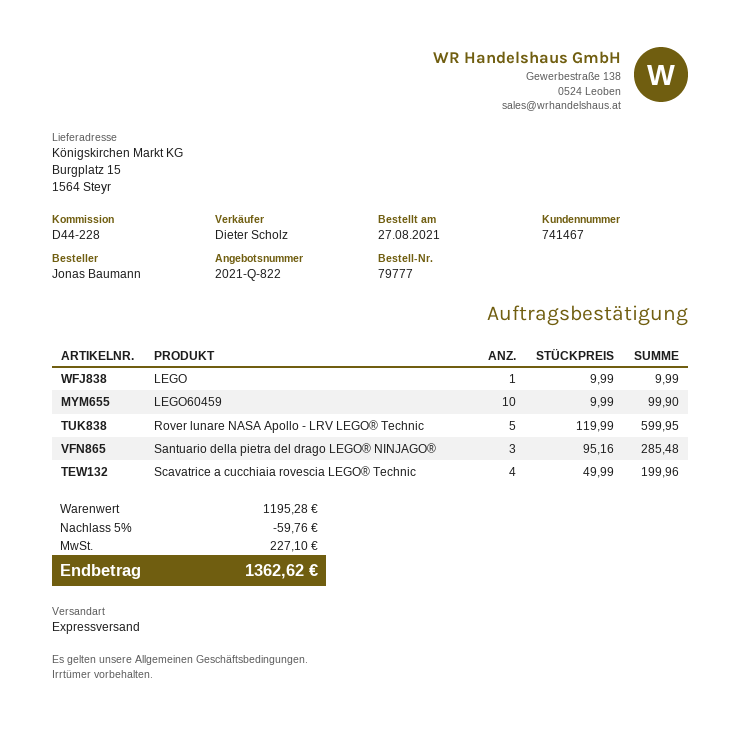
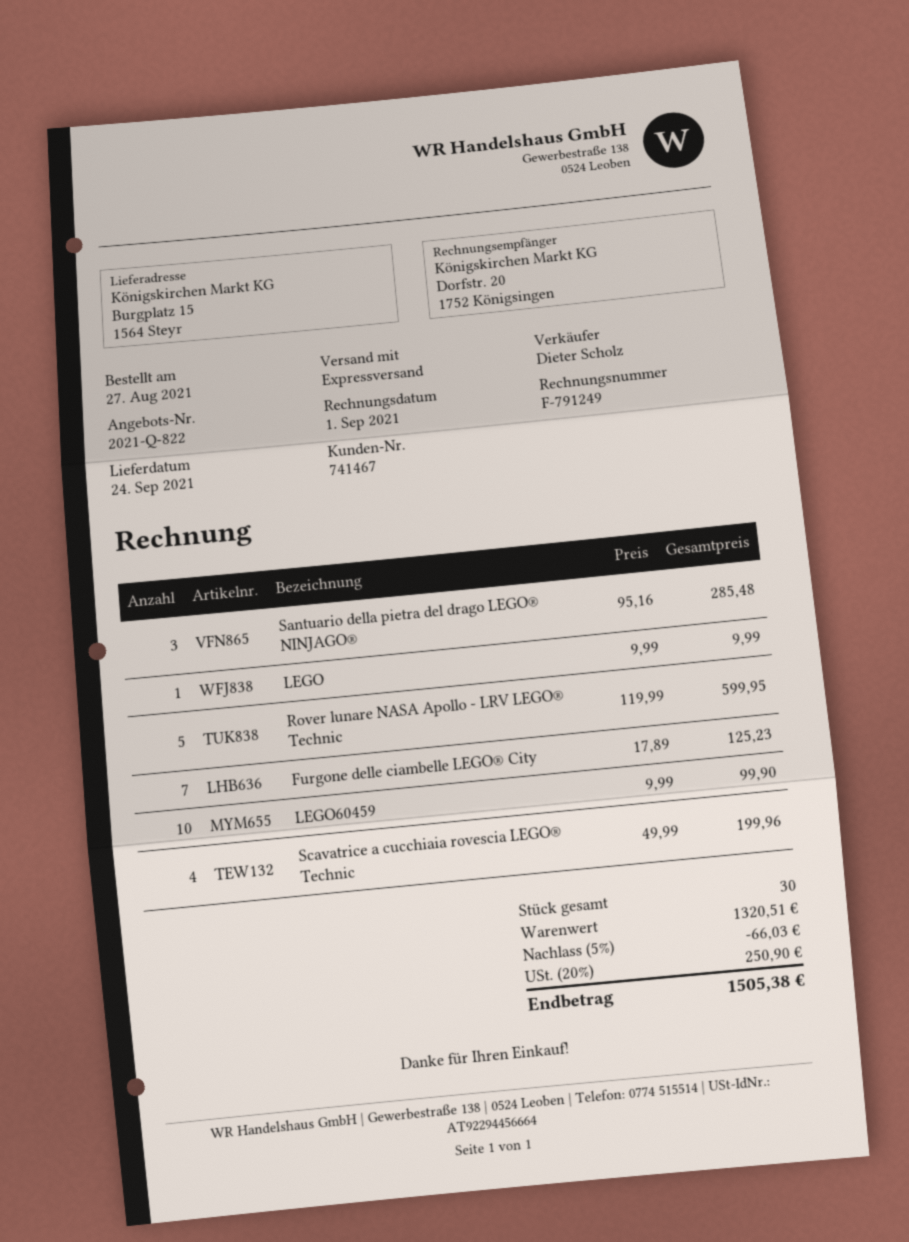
Furgone delle ciambelle LEGO® City: none -> 7 x 17.89 = 125.23
subtotal: 1195.28 -> 1320.51
discount: 5% = 59.76 -> 5% = 66.03
tax: 227.10 -> 250.90
total: 1362.62 -> 1505.38

